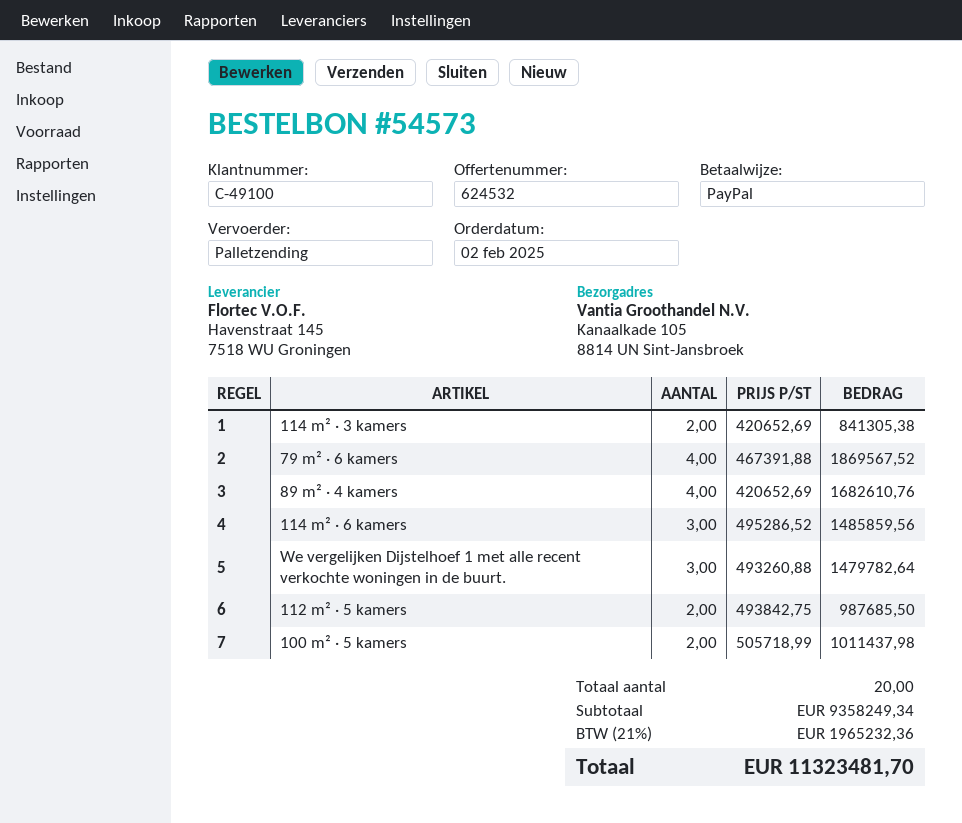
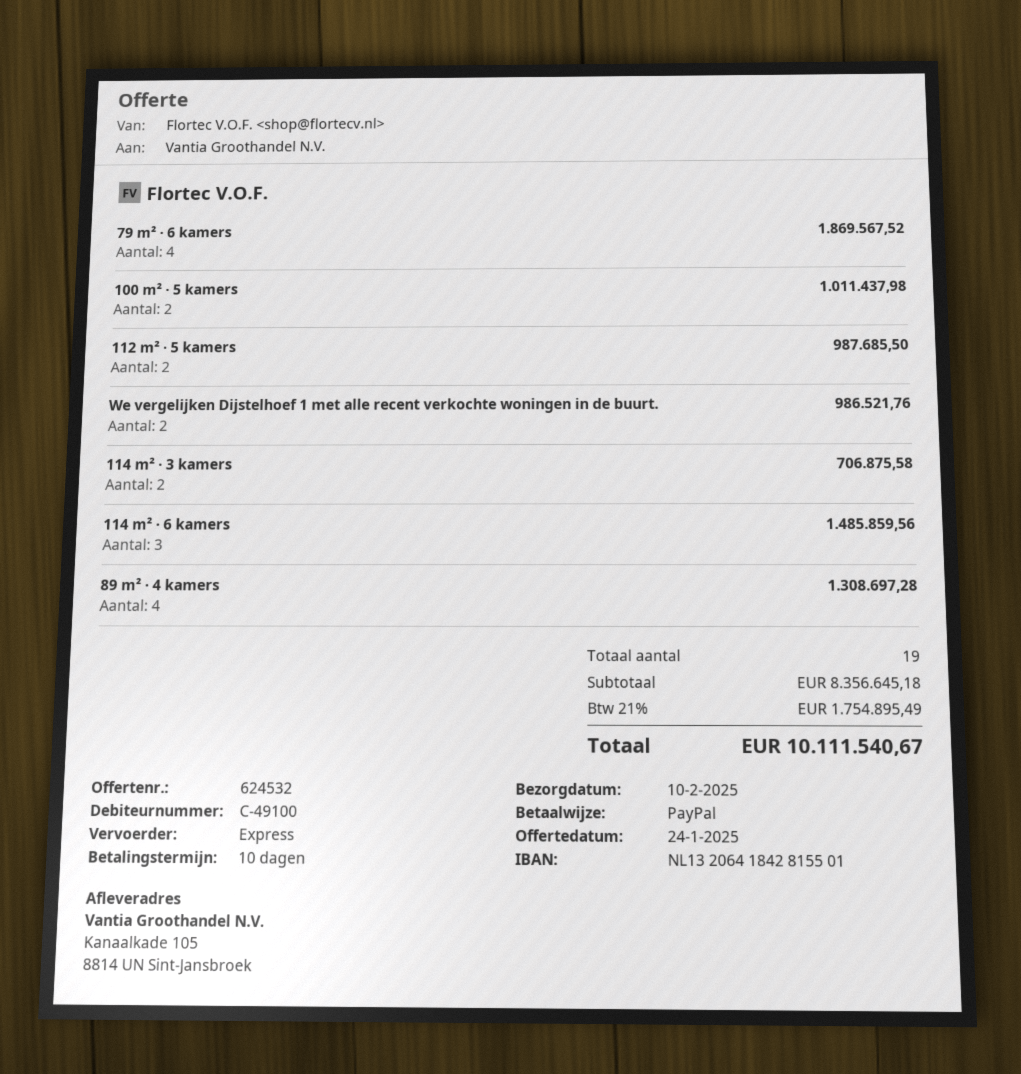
shipping method: pallet freight -> express
114 m² · 3 kamers: 2 for 841305.38 -> 2 for 706875.58
89 m² · 4 kamers: 4 for 1682610.76 -> 4 for 1308697.28
We vergelijken Dijstelhoef 1 met alle recent verkochte woningen in de buurt.: 3 for 1479782.64 -> 2 for 986521.76
total quantity: 20 -> 19
subtotal: 9358249.34 -> 8356645.18
tax: 21% = 1965232.36 -> 21% = 1754895.49
total: 11323481.70 -> 10111540.67

